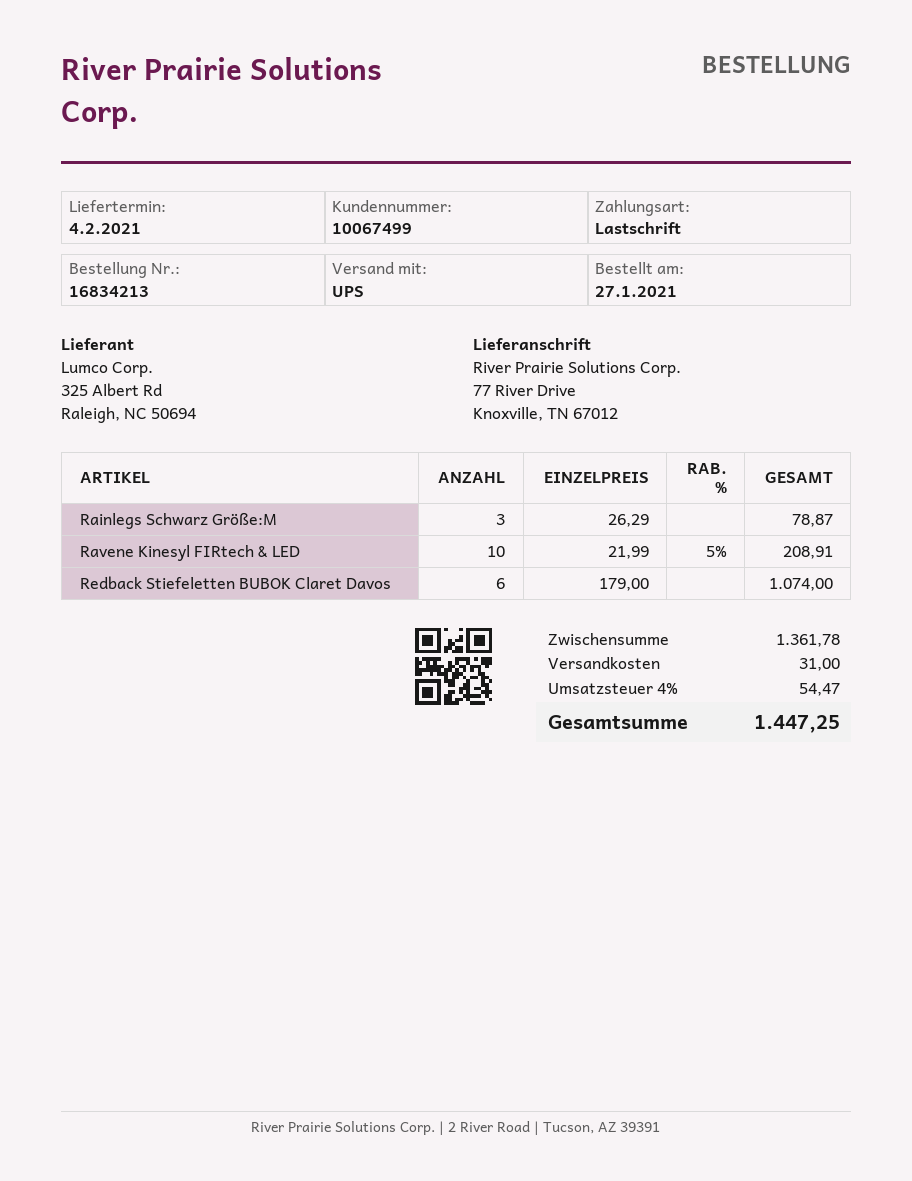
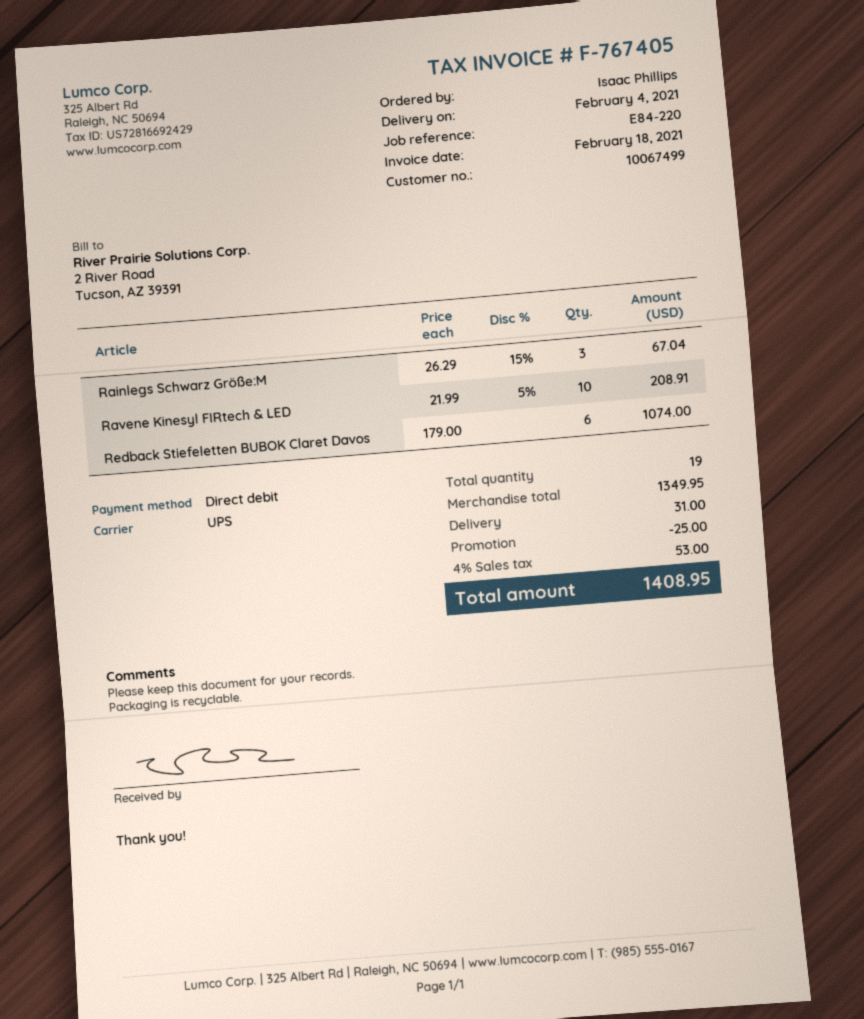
Rainlegs Schwarz Größe:M: 3 x 26.29 = 78.87 -> 3 x 26.29 - 15% = 67.04
subtotal: 1361.78 -> 1349.95
discount: none -> 25.00
tax: 4% = 54.47 -> 4% = 53.00
total: 1447.25 -> 1408.95

